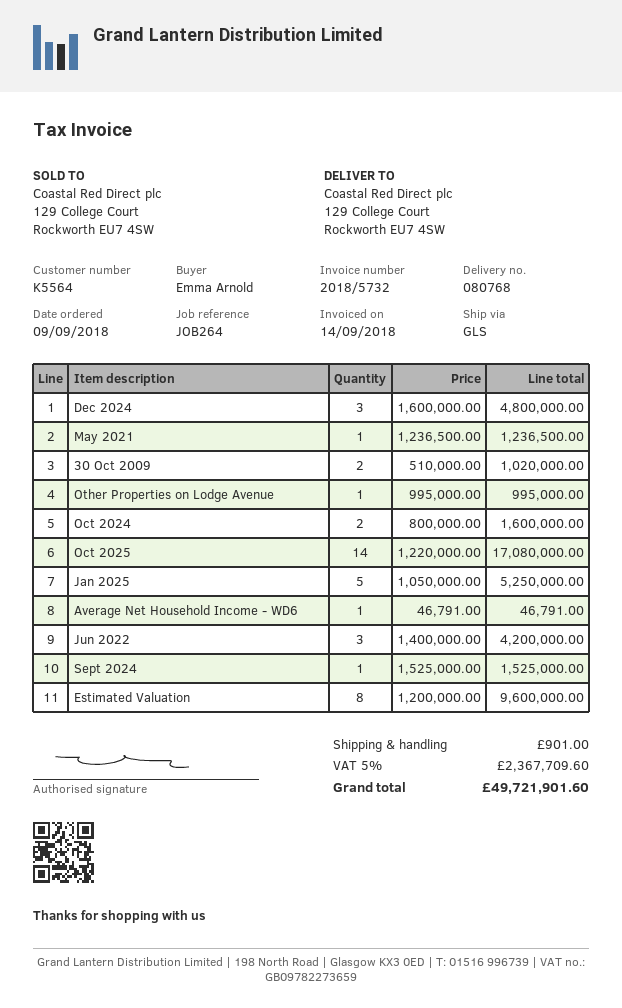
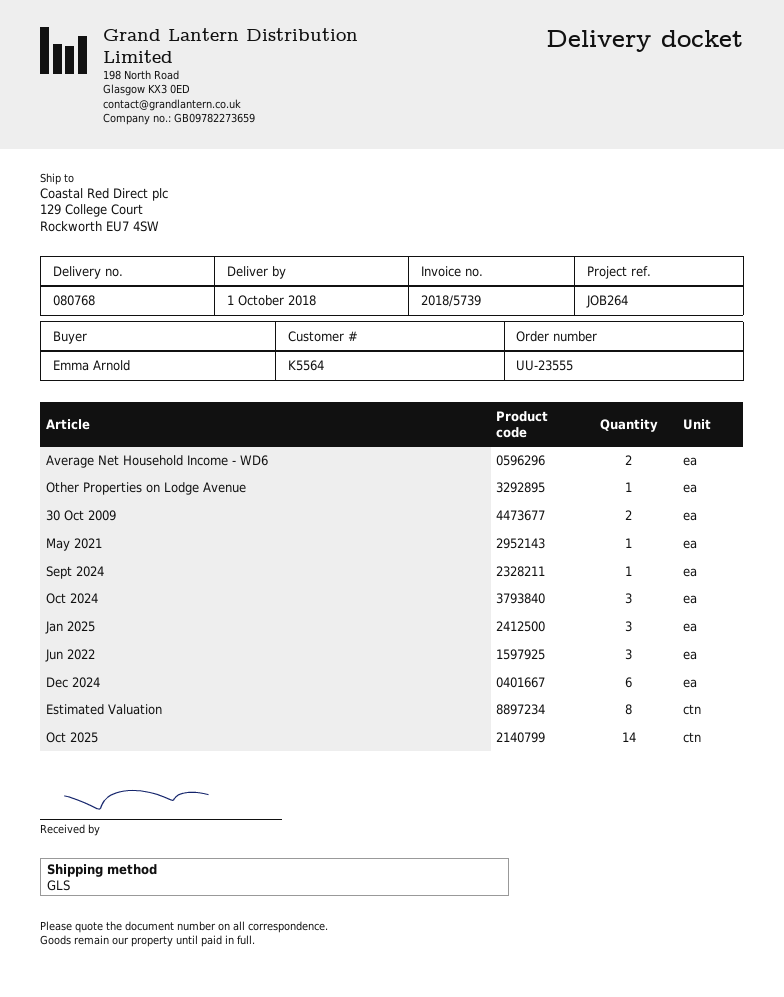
invoice number: 2018/5732 -> 2018/5739
Dec 2024: 3 -> 6
Oct 2024: 2 -> 3
Jan 2025: 5 -> 3
Average Net Household Income - WD6: 1 -> 2

